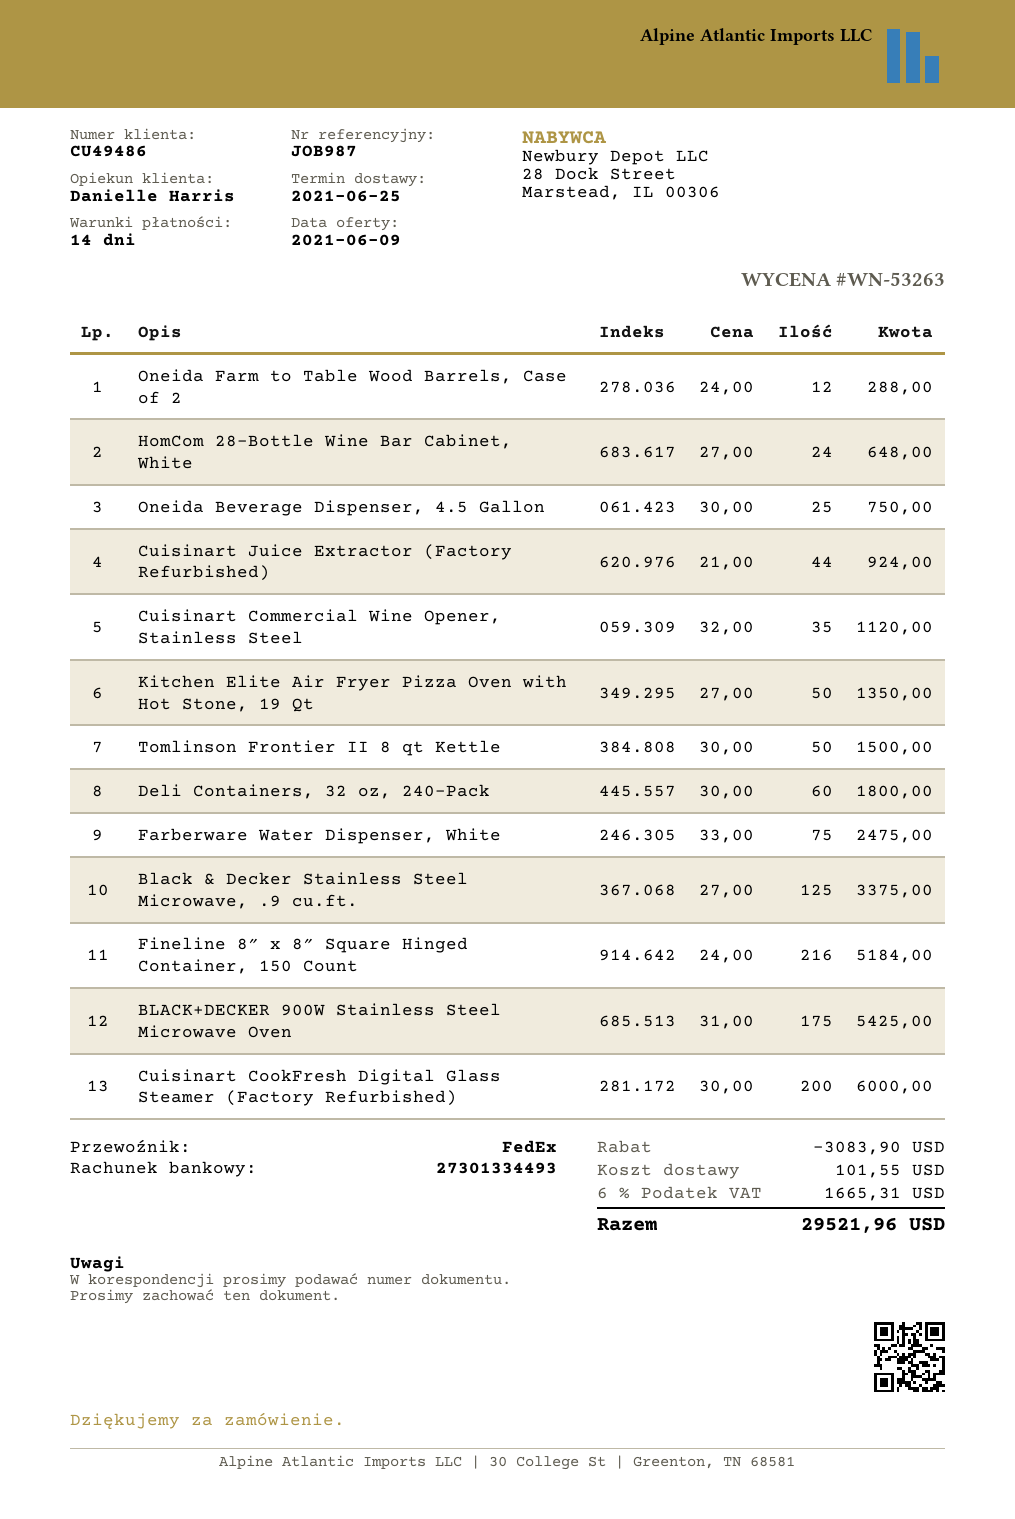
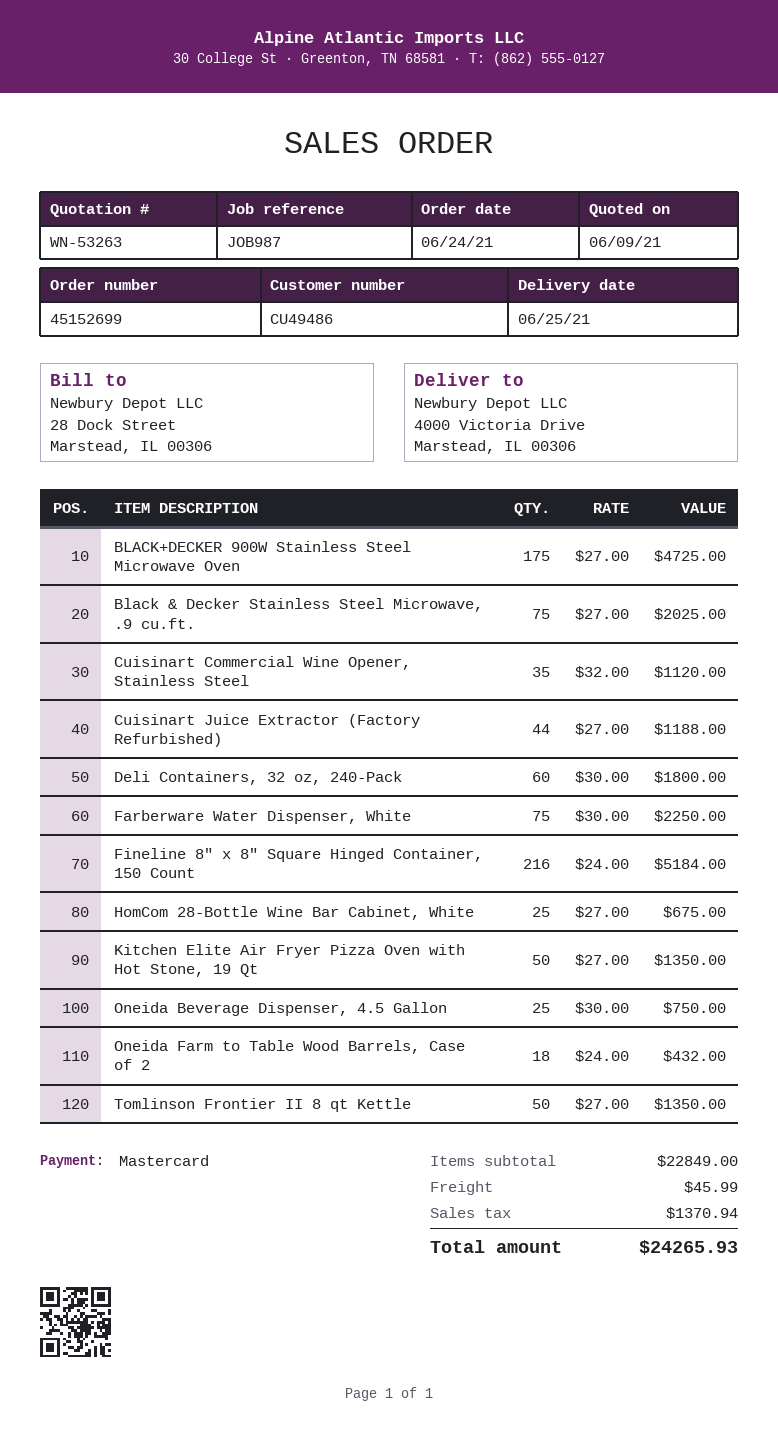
Oneida Farm to Table Wood Barrels, Case of 2: 12 x 24.00 = 288.00 -> 18 x 24.00 = 432.00
HomCom 28-Bottle Wine Bar Cabinet, White: 24 x 27.00 = 648.00 -> 25 x 27.00 = 675.00
Cuisinart Juice Extractor (Factory Refurbished): 44 x 21.00 = 924.00 -> 44 x 27.00 = 1188.00
Tomlinson Frontier II 8 qt Kettle: 50 x 30.00 = 1500.00 -> 50 x 27.00 = 1350.00
Farberware Water Dispenser, White: 75 x 33.00 = 2475.00 -> 75 x 30.00 = 2250.00
Black & Decker Stainless Steel Microwave, .9 cu.ft.: 125 x 27.00 = 3375.00 -> 75 x 27.00 = 2025.00
BLACK+DECKER 900W Stainless Steel Microwave Oven: 175 x 31.00 = 5425.00 -> 175 x 27.00 = 4725.00
Cuisinart CookFresh Digital Glass Steamer (Factory Refurbished): 200 x 30.00 = 6000.00 -> none
discount: 3083.90 -> none
shipping: 101.55 -> 45.99
tax: 1665.31 -> 1370.94
total: 29521.96 -> 24265.93

